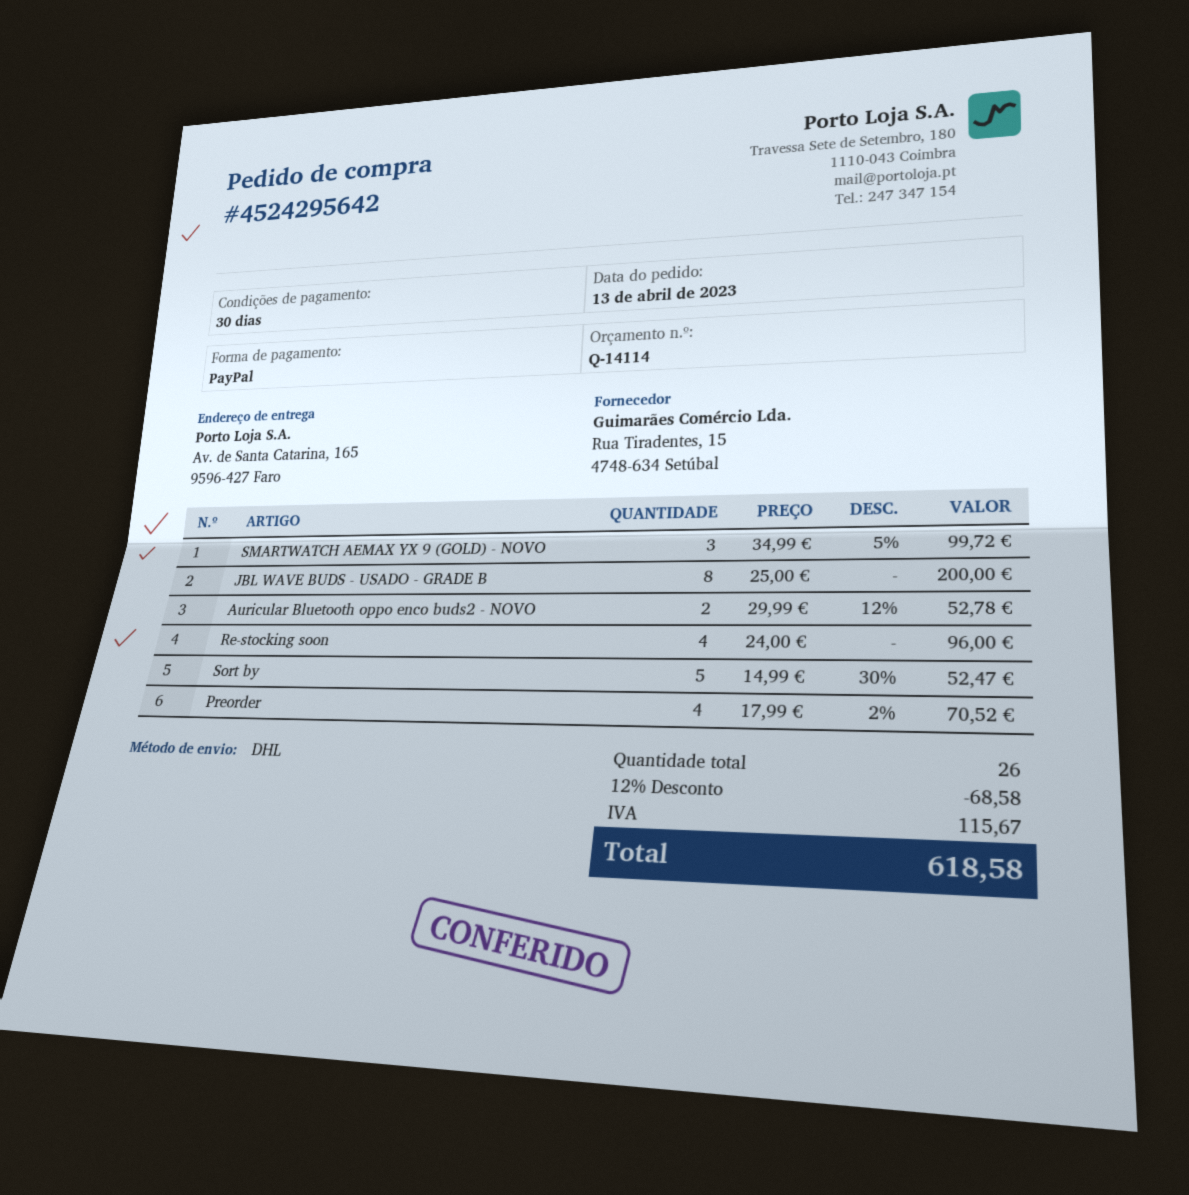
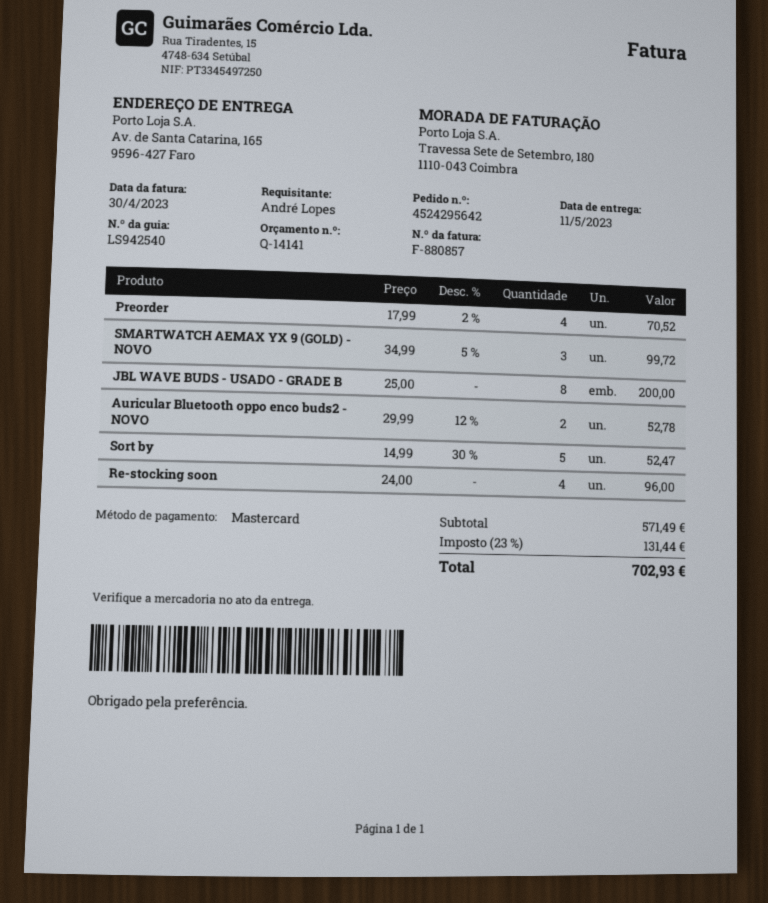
quote number: Q-14114 -> Q-14141
payment method: PayPal -> Mastercard
discount: 12% = 68.58 -> none
tax: 115.67 -> 131.44
total: 618.58 -> 702.93

